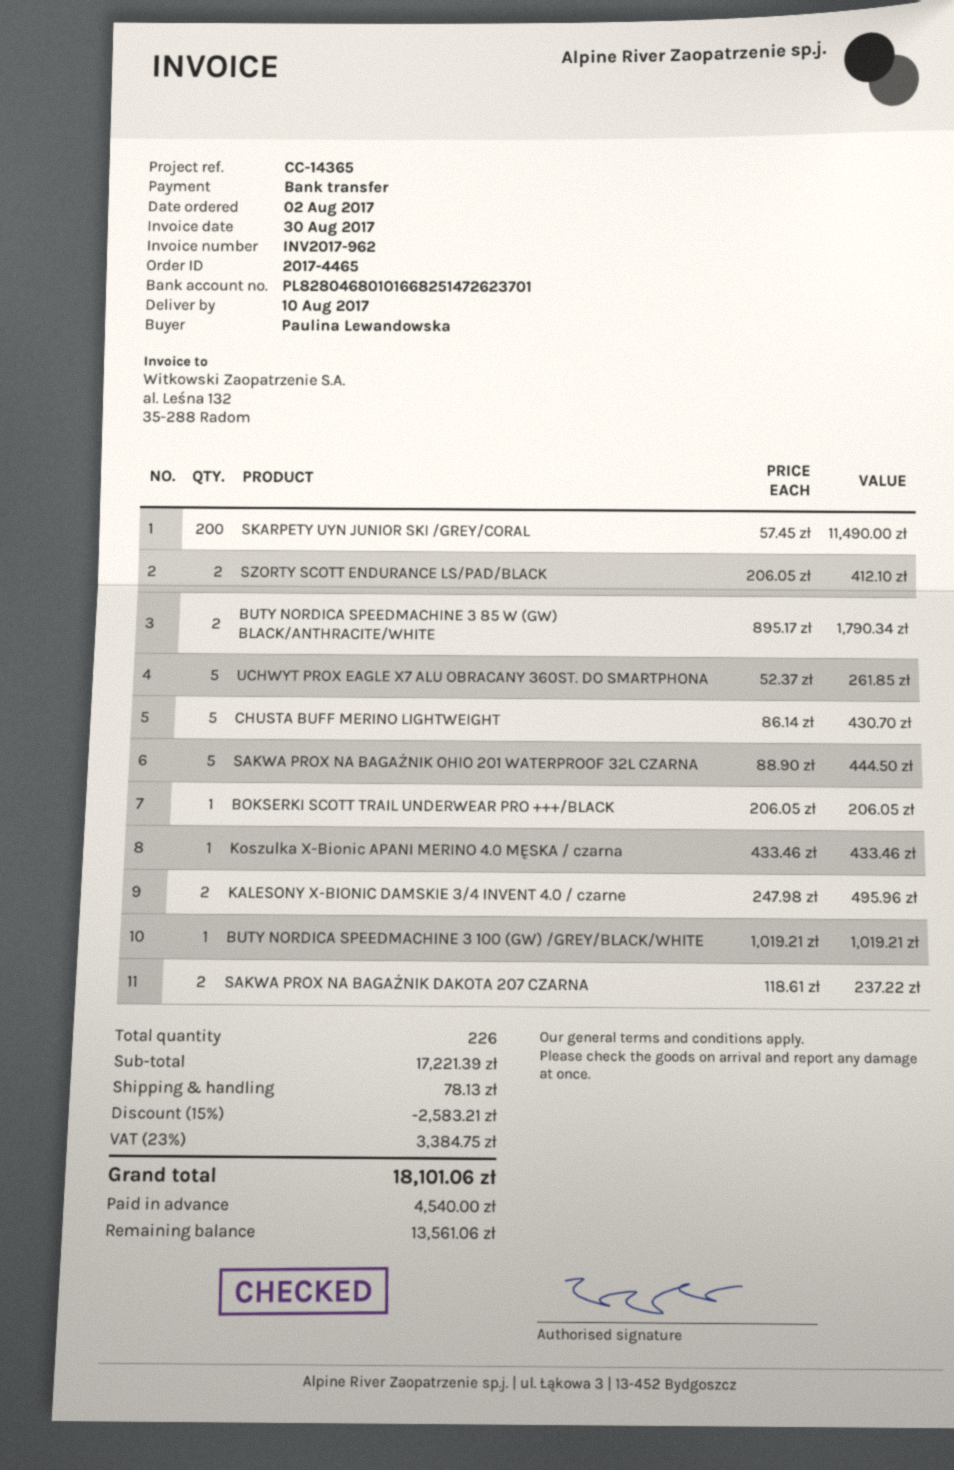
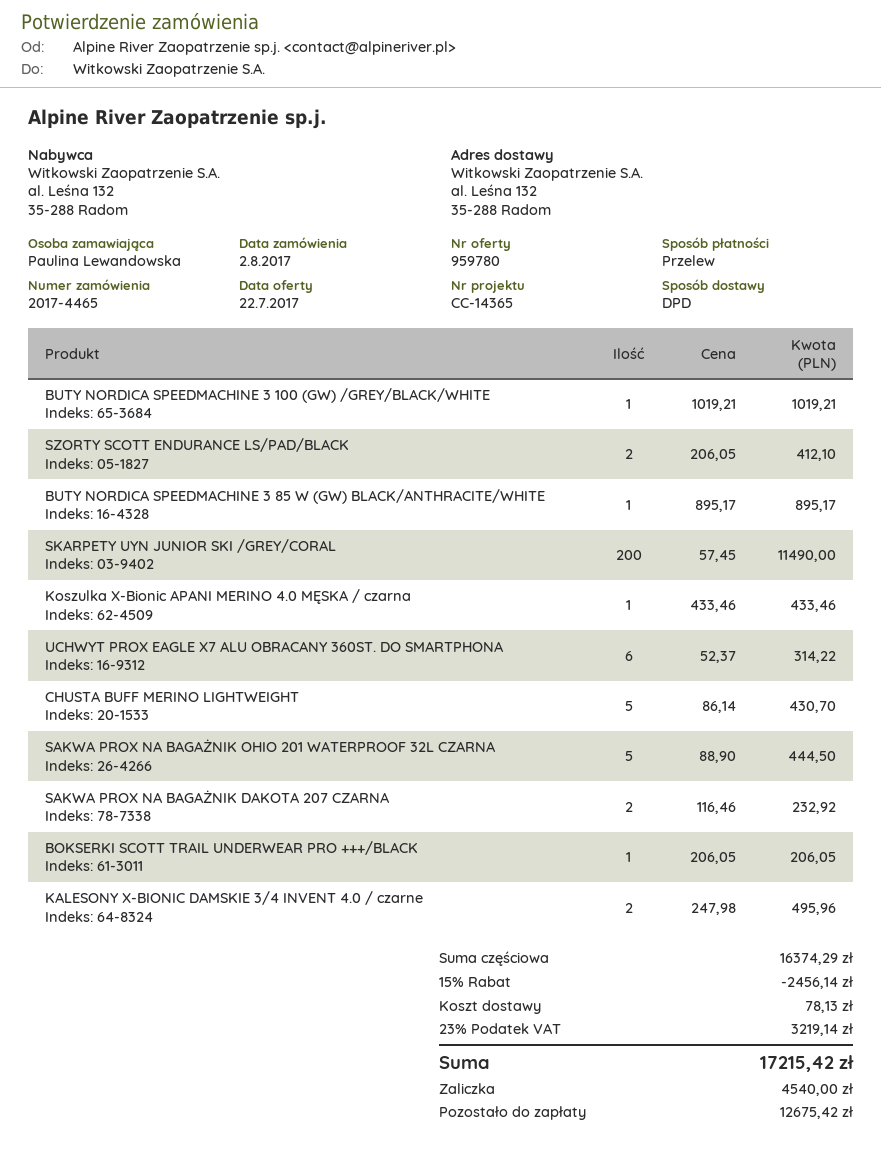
BUTY NORDICA SPEEDMACHINE 3 85 W (GW) BLACK/ANTHRACITE/WHITE: 2 x 895.17 = 1790.34 -> 1 x 895.17 = 895.17
UCHWYT PROX EAGLE X7 ALU OBRACANY 360ST. DO SMARTPHONA: 5 x 52.37 = 261.85 -> 6 x 52.37 = 314.22
SAKWA PROX NA BAGAŻNIK DAKOTA 207 CZARNA: 2 x 118.61 = 237.22 -> 2 x 116.46 = 232.92
subtotal: 17221.39 -> 16374.29
discount: 15% = 2583.21 -> 15% = 2456.14
tax: 23% = 3384.75 -> 23% = 3219.14
total: 18101.06 -> 17215.42
balance: 13561.06 -> 12675.42

